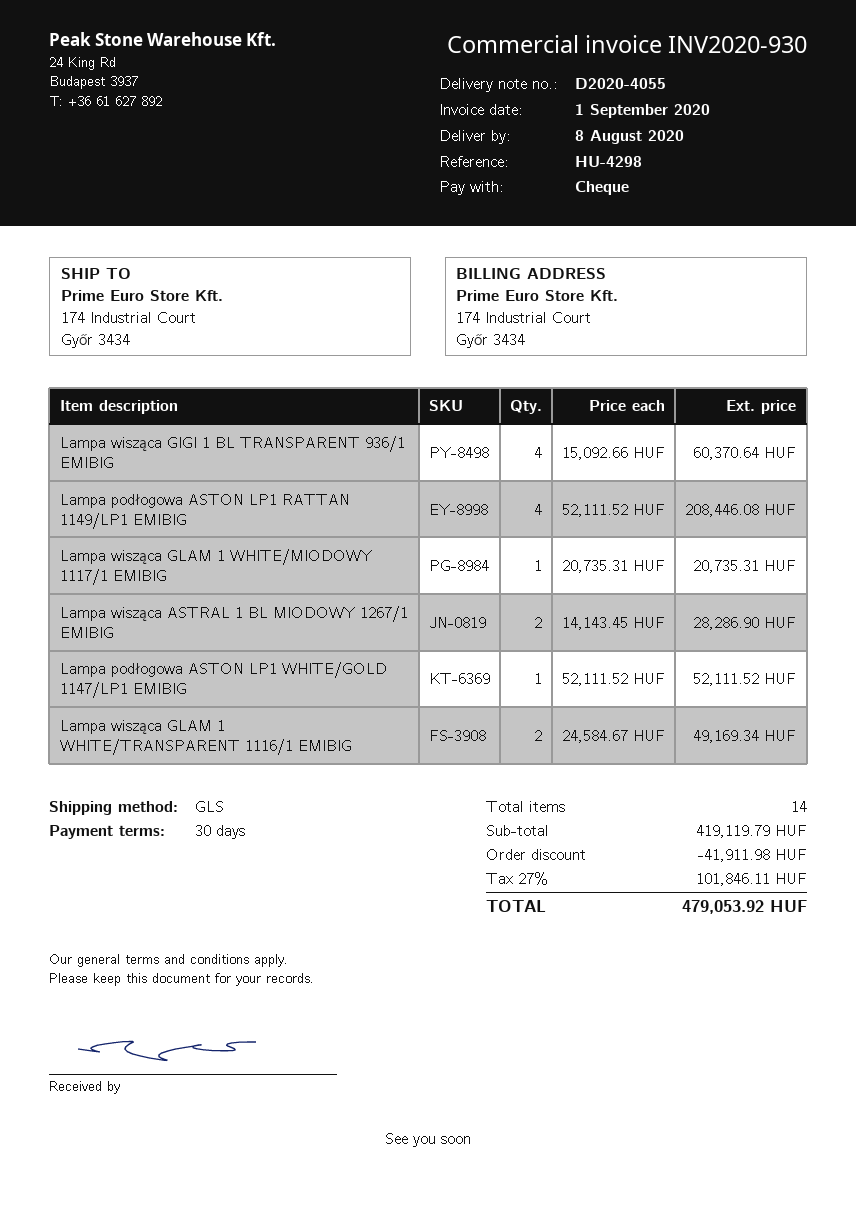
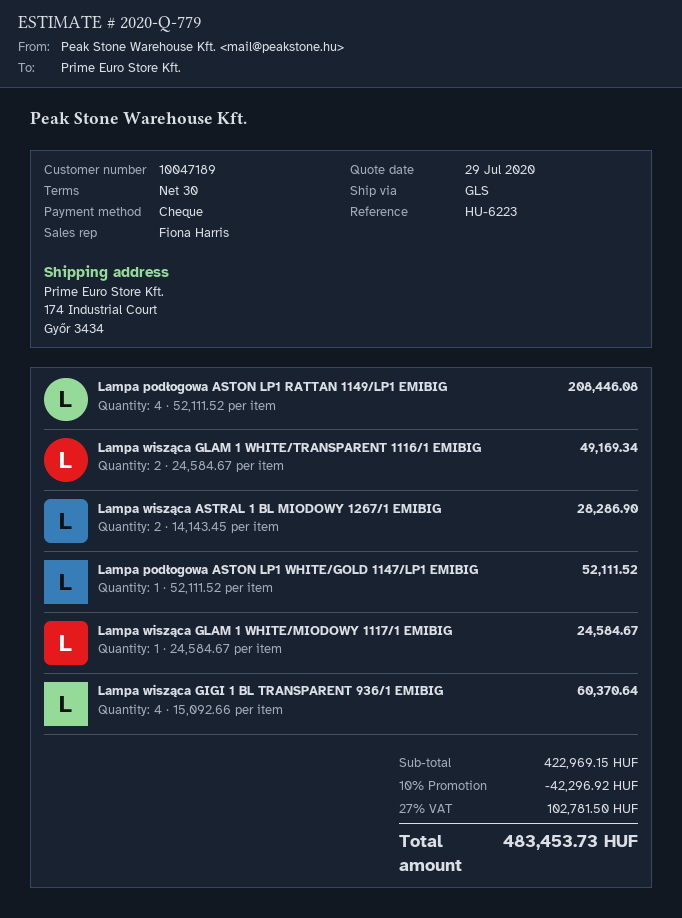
reference: HU-4298 -> HU-6223
Lampa wisząca GLAM 1 WHITE/MIODOWY 1117/1 EMIBIG: 1 x 20735.31 = 20735.31 -> 1 x 24584.67 = 24584.67
subtotal: 419119.79 -> 422969.15
discount: 41911.98 -> 42296.92
tax: 27% = 101846.11 -> 27% = 102781.50
total: 479053.92 -> 483453.73

